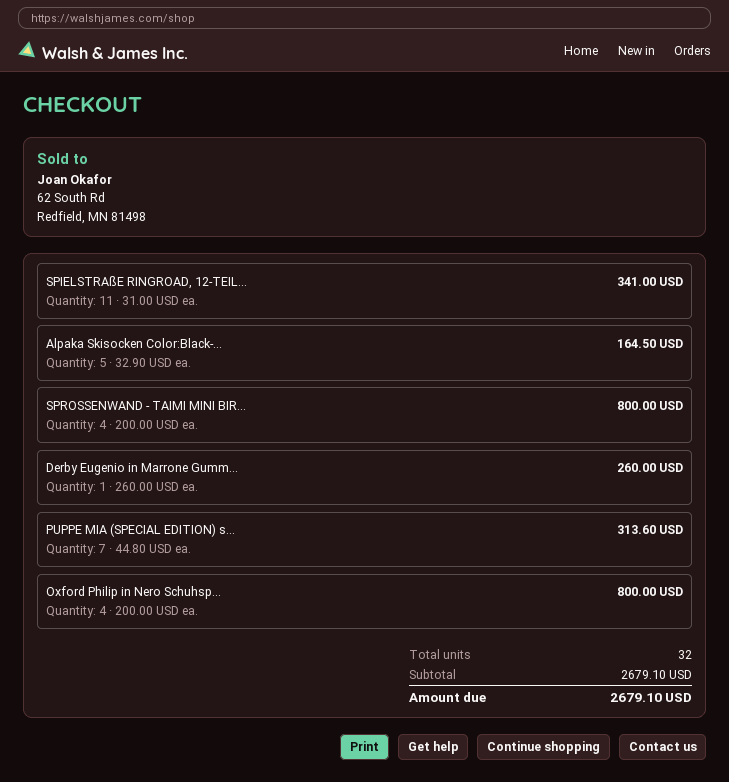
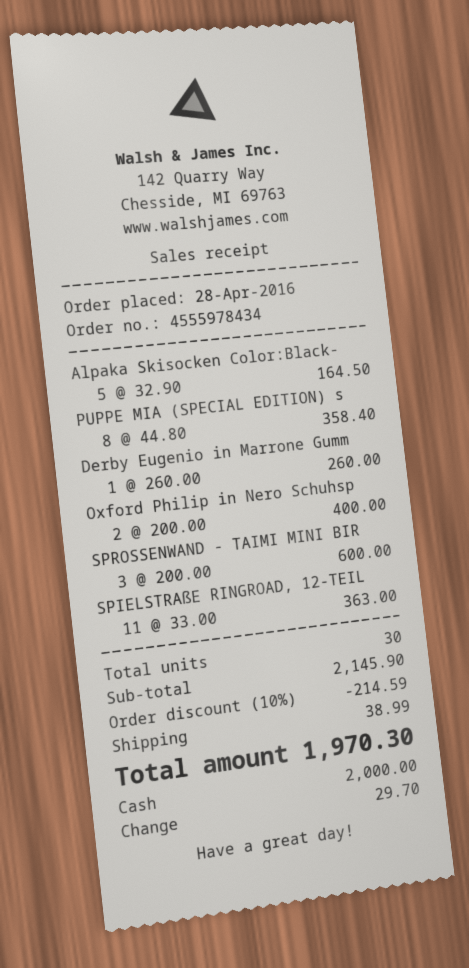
SPIELSTRAßE RINGROAD, 12-TEIL...: 11 x 31.00 = 341.00 -> 11 x 33.00 = 363.00
SPROSSENWAND - TAIMI MINI BIR...: 4 x 200.00 = 800.00 -> 3 x 200.00 = 600.00
PUPPE MIA (SPECIAL EDITION) s...: 7 x 44.80 = 313.60 -> 8 x 44.80 = 358.40
Oxford Philip in Nero Schuhsp...: 4 x 200.00 = 800.00 -> 2 x 200.00 = 400.00
total quantity: 32 -> 30
subtotal: 2679.10 -> 2145.90
discount: none -> 10% = 214.59
shipping: none -> 38.99
total: 2679.10 -> 1970.30

